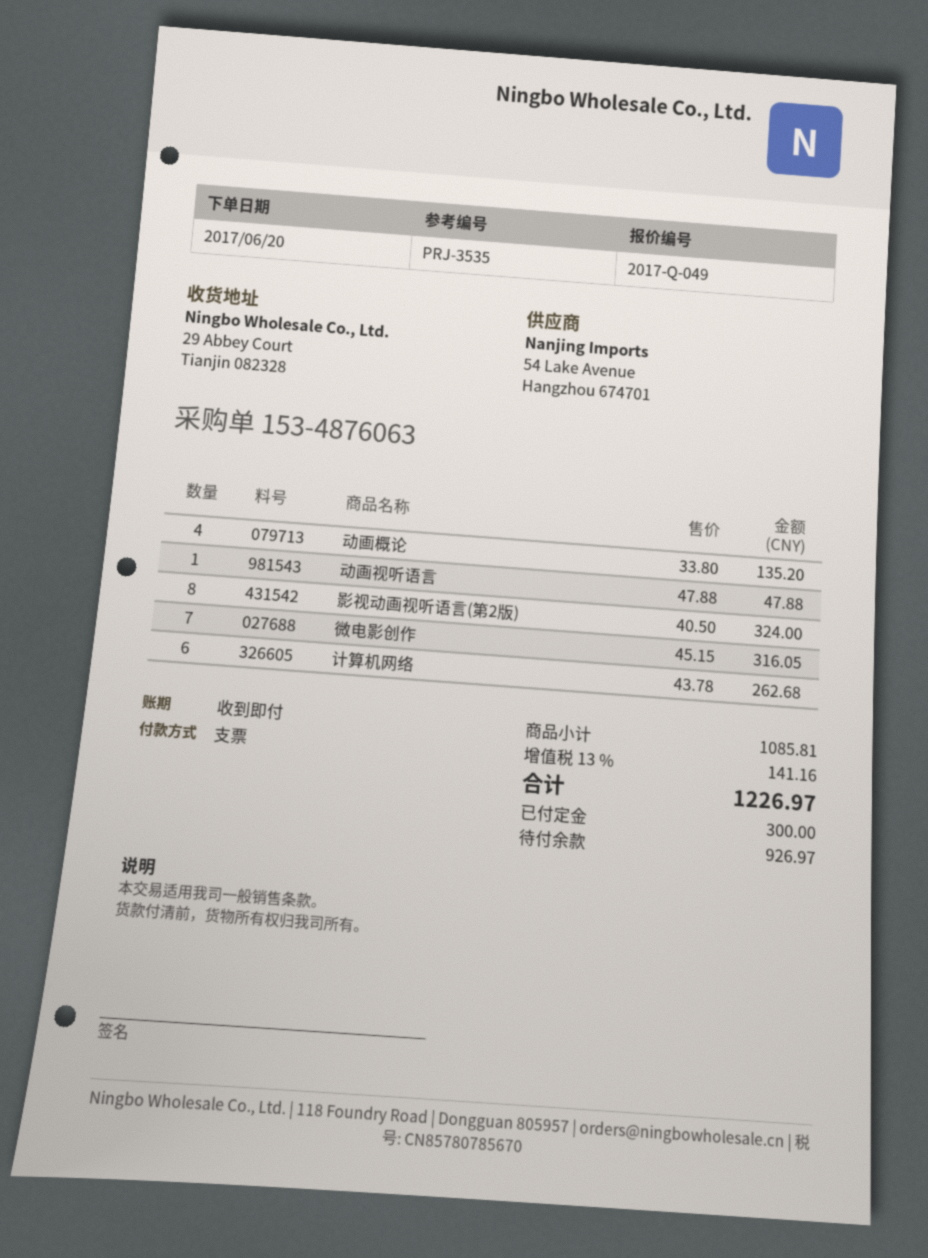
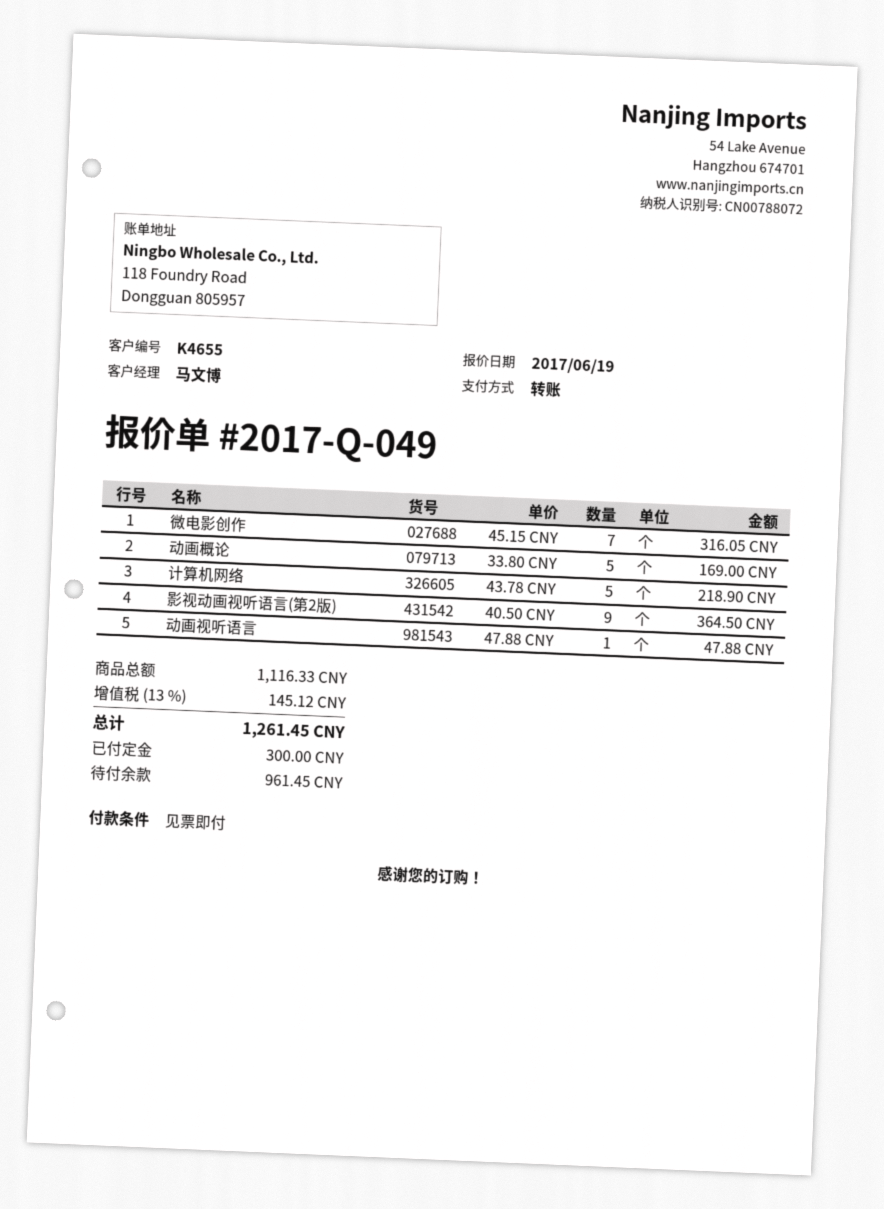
payment method: cheque -> bank transfer
动画概论: 4 x 33.80 = 135.20 -> 5 x 33.80 = 169.00
影视动画视听语言(第2版): 8 x 40.50 = 324.00 -> 9 x 40.50 = 364.50
计算机网络: 6 x 43.78 = 262.68 -> 5 x 43.78 = 218.90
subtotal: 1085.81 -> 1116.33
tax: 13% = 141.16 -> 13% = 145.12
total: 1226.97 -> 1261.45
balance: 926.97 -> 961.45

